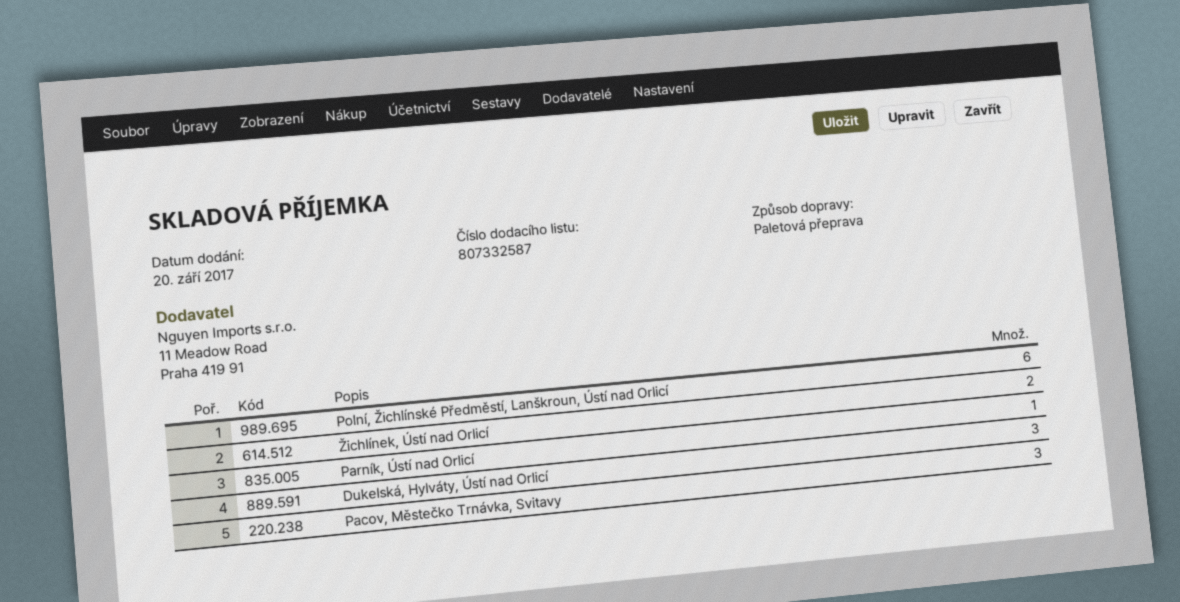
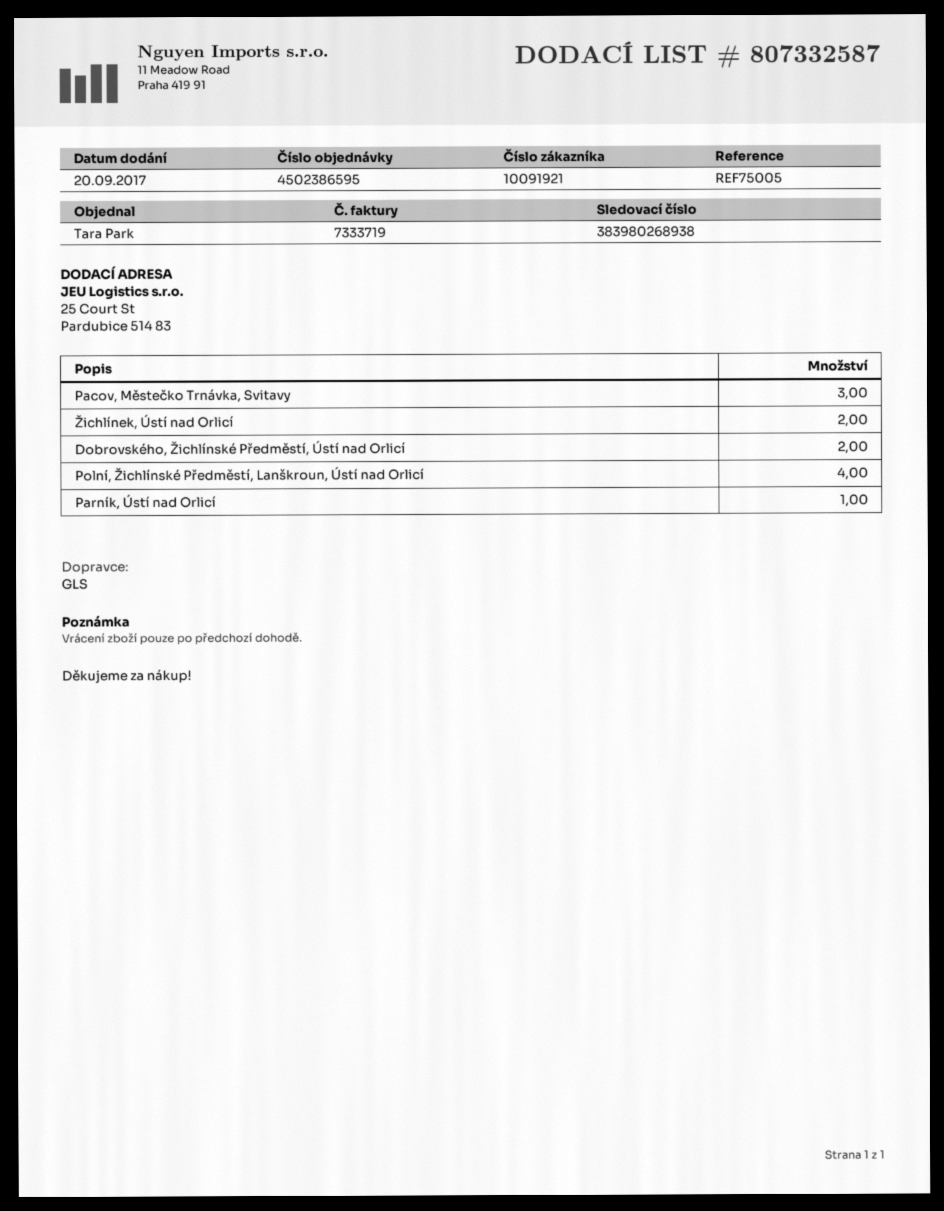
shipping method: pallet freight -> GLS
Polní, Žichlínské Předměstí, Lanškroun, Ústí nad Orlicí: 6 -> 4
Dukelská, Hylváty, Ústí nad Orlicí: 3 -> none
Dobrovského, Žichlínské Předměstí, Ústí nad Orlicí: none -> 2

